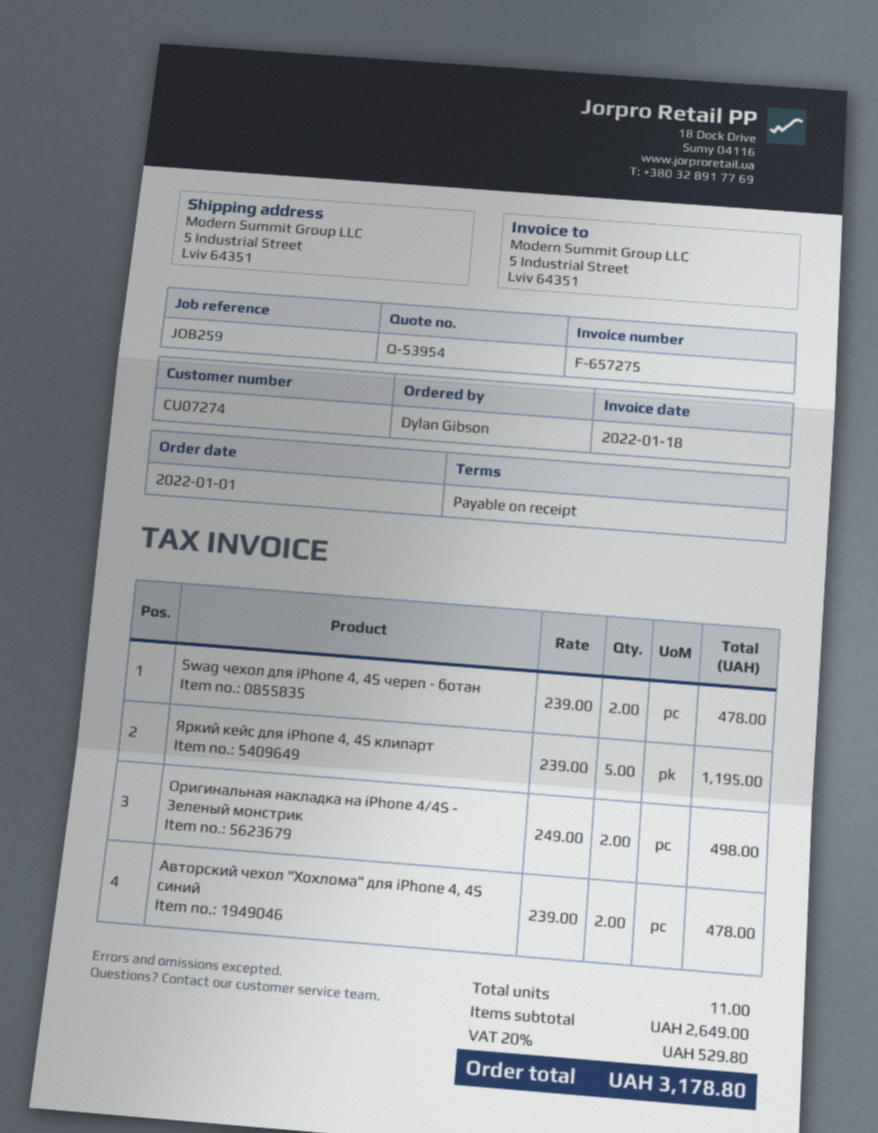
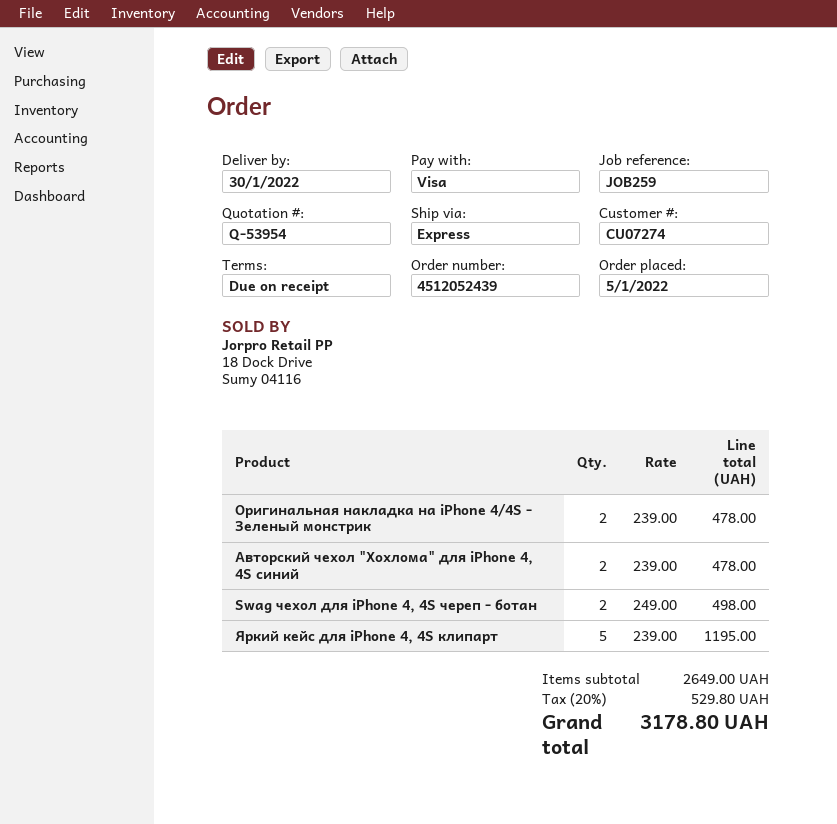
order date: 2022-01-01 -> 2022-01-05
Swag чехол для iPhone 4, 4S череп - ботан: 2 x 239.00 = 478.00 -> 2 x 249.00 = 498.00
Оригинальная накладка на iPhone 4/4S - Зеленый монстрик: 2 x 249.00 = 498.00 -> 2 x 239.00 = 478.00

